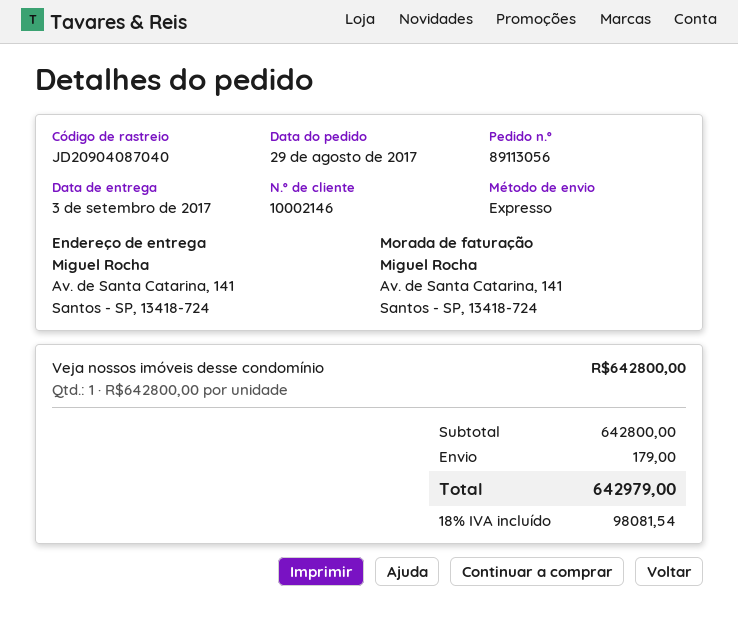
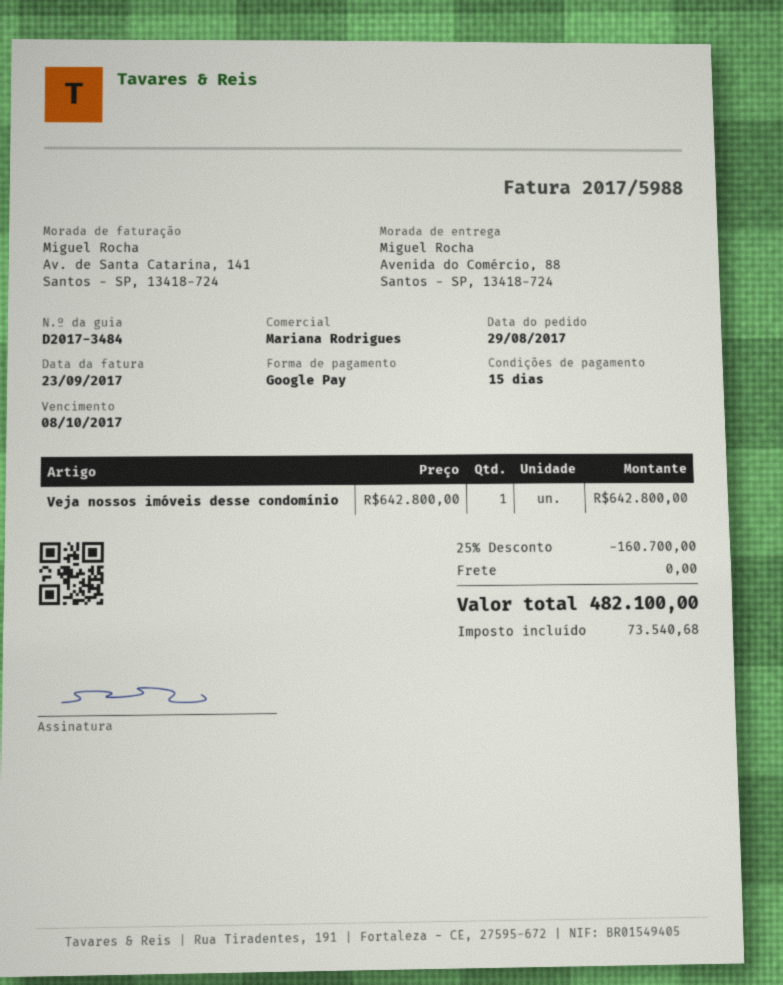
ship to: Av. de Santa Catarina, 141, Santos - SP, 13418-724 -> Avenida do Comércio, 88, Santos - SP, 13418-724
discount: none -> 25% = 160700.00
shipping: 179.00 -> 0.00
tax: 98081.54 -> 73540.68
total: 642979.00 -> 482100.00

